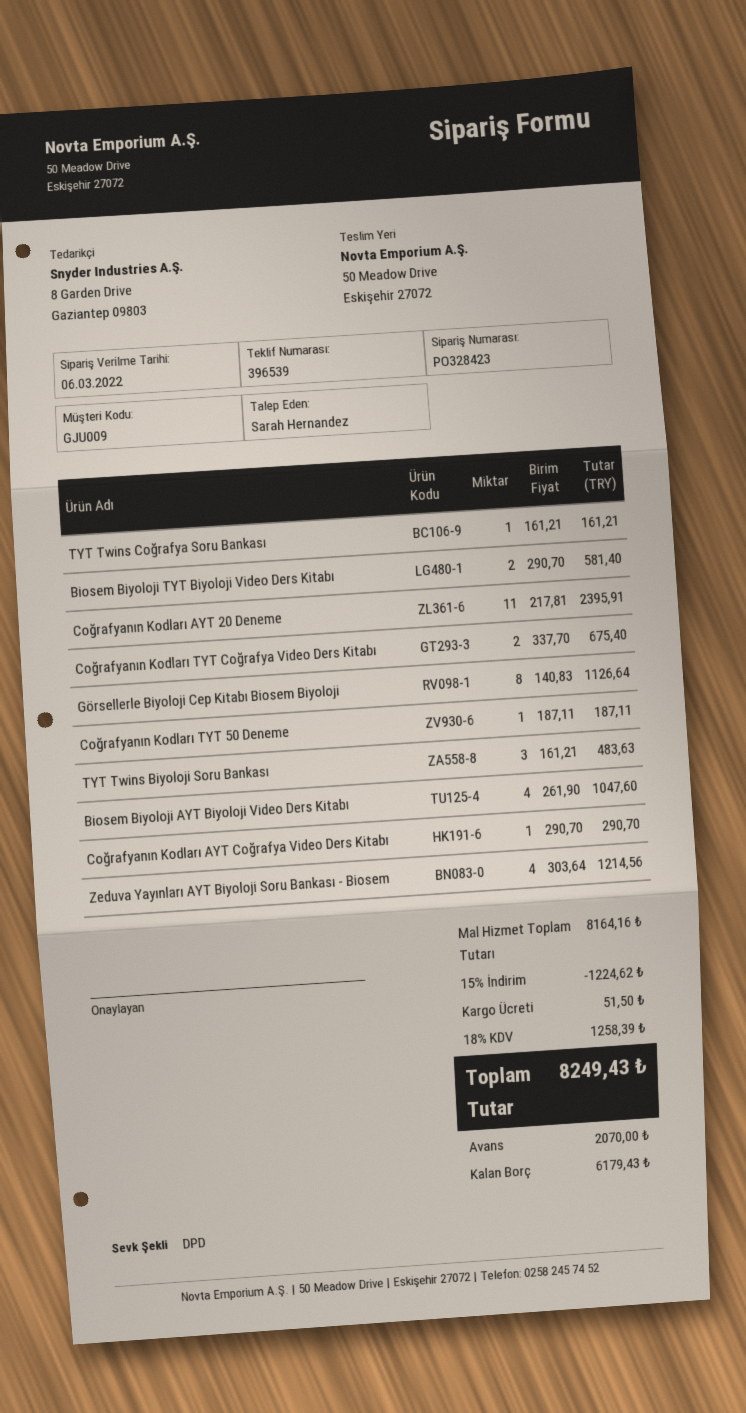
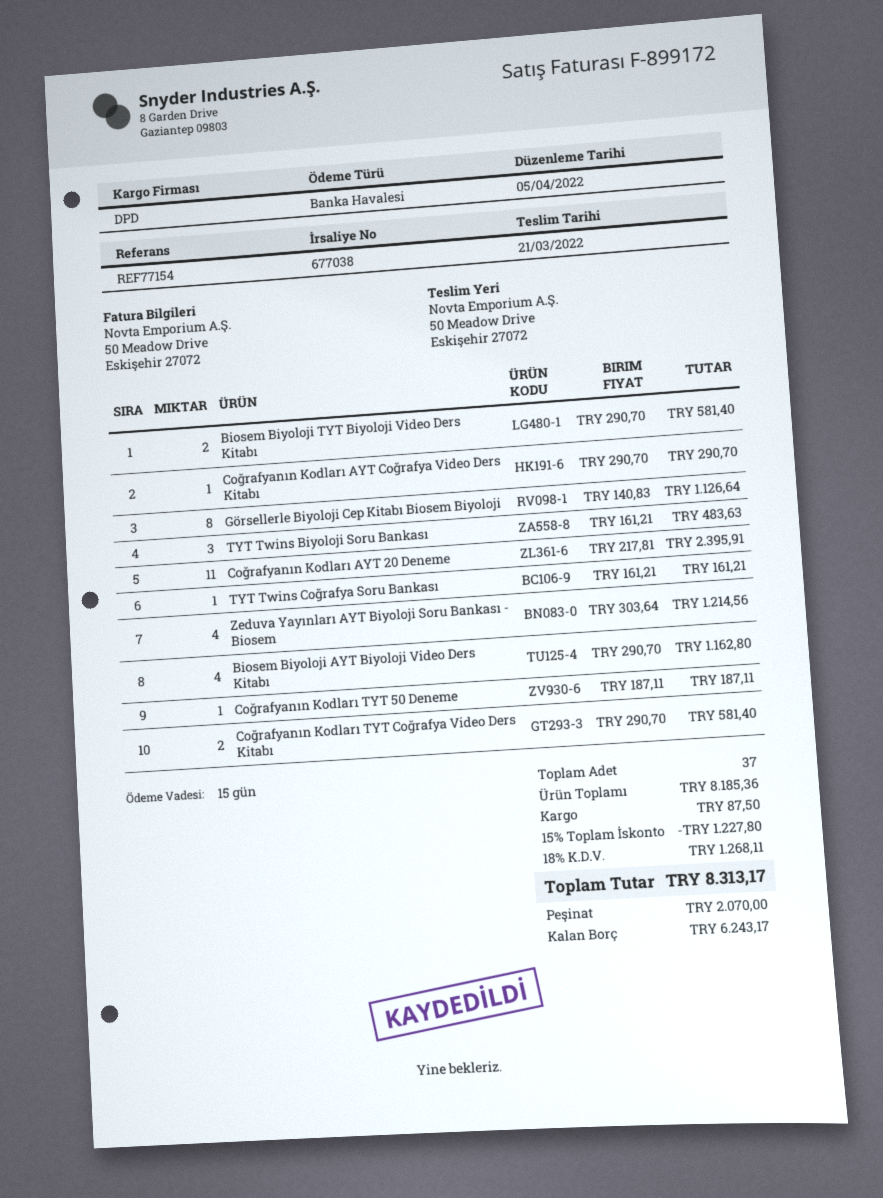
Coğrafyanın Kodları TYT Coğrafya Video Ders Kitabı: 2 x 337.70 = 675.40 -> 2 x 290.70 = 581.40
Biosem Biyoloji AYT Biyoloji Video Ders Kitabı: 4 x 261.90 = 1047.60 -> 4 x 290.70 = 1162.80
subtotal: 8164.16 -> 8185.36
discount: 15% = 1224.62 -> 15% = 1227.80
shipping: 51.50 -> 87.50
tax: 18% = 1258.39 -> 18% = 1268.11
total: 8249.43 -> 8313.17
balance: 6179.43 -> 6243.17

